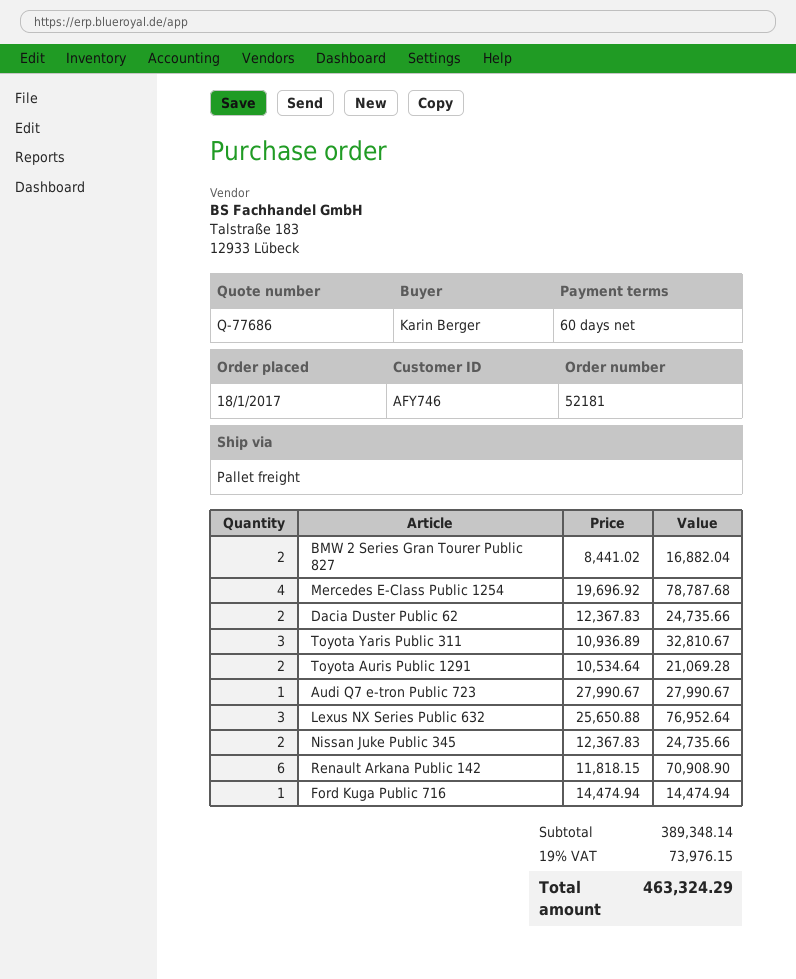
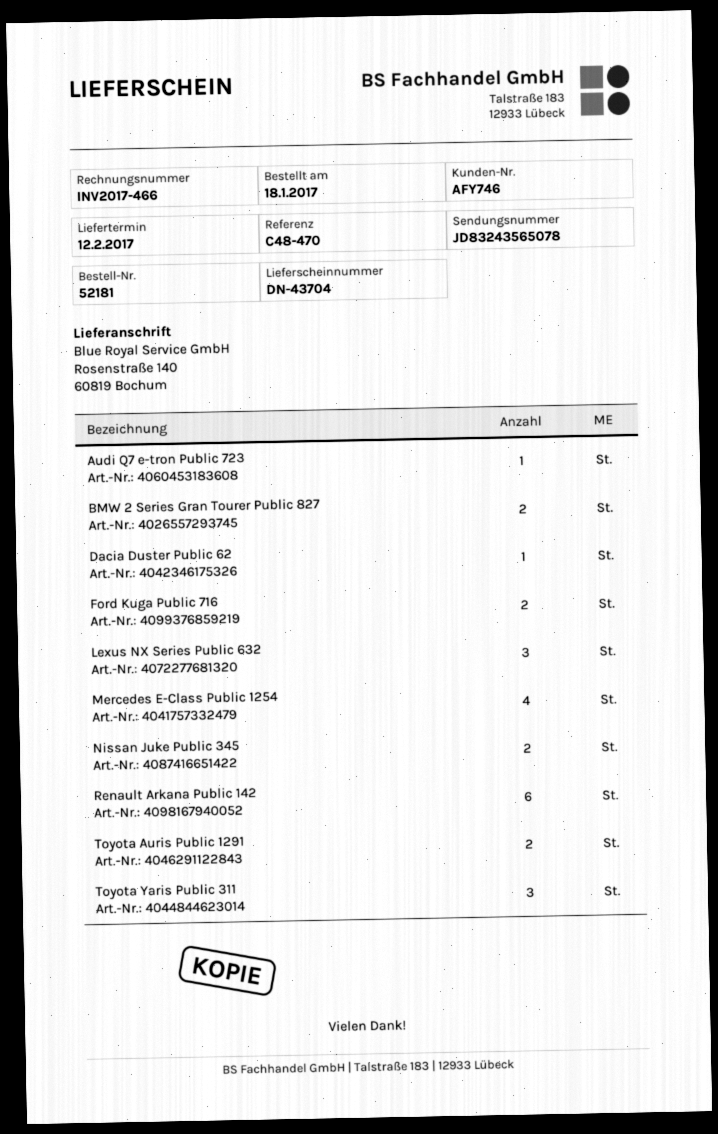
Dacia Duster Public 62: 2 -> 1
Ford Kuga Public 716: 1 -> 2

